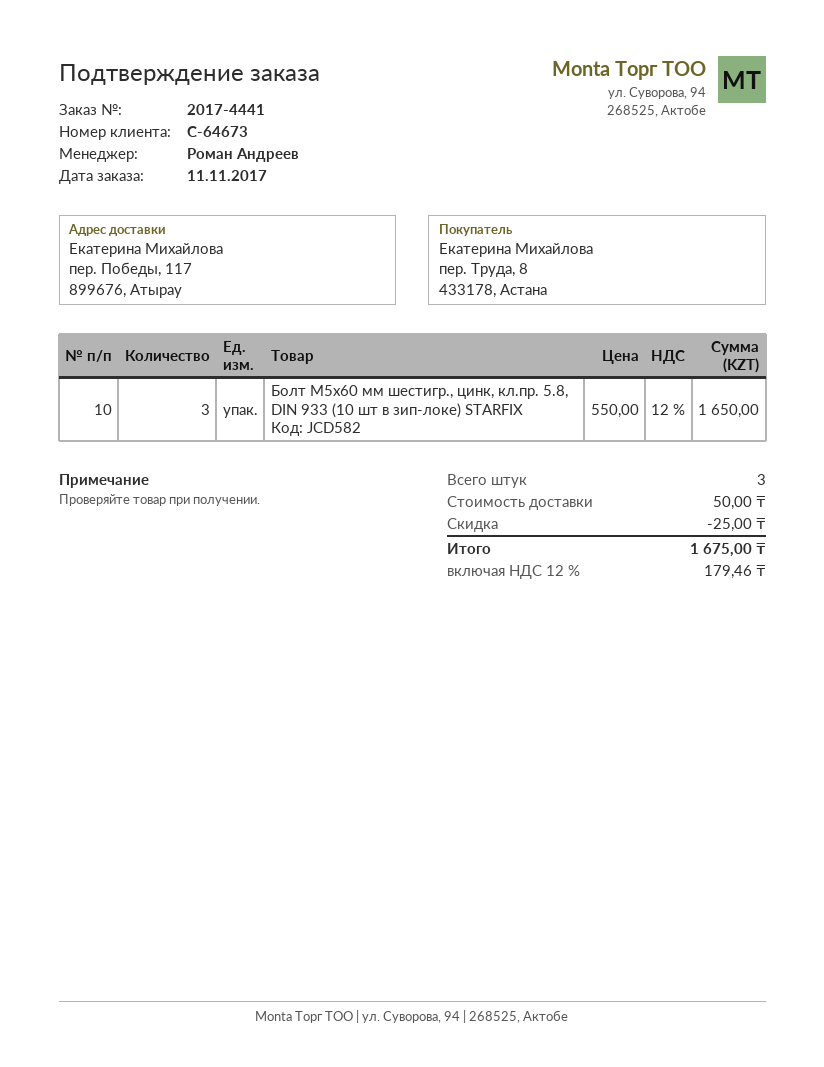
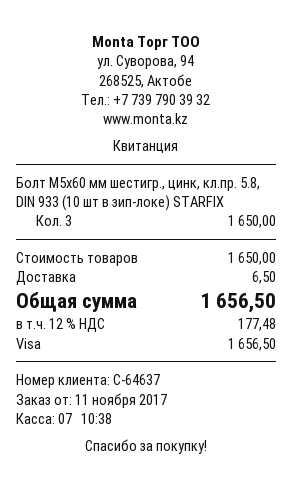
customer number: C-64673 -> C-64637
discount: 25.00 -> none
shipping: 50.00 -> 6.50
tax: 12% = 179.46 -> 12% = 177.48
total: 1675.00 -> 1656.50

